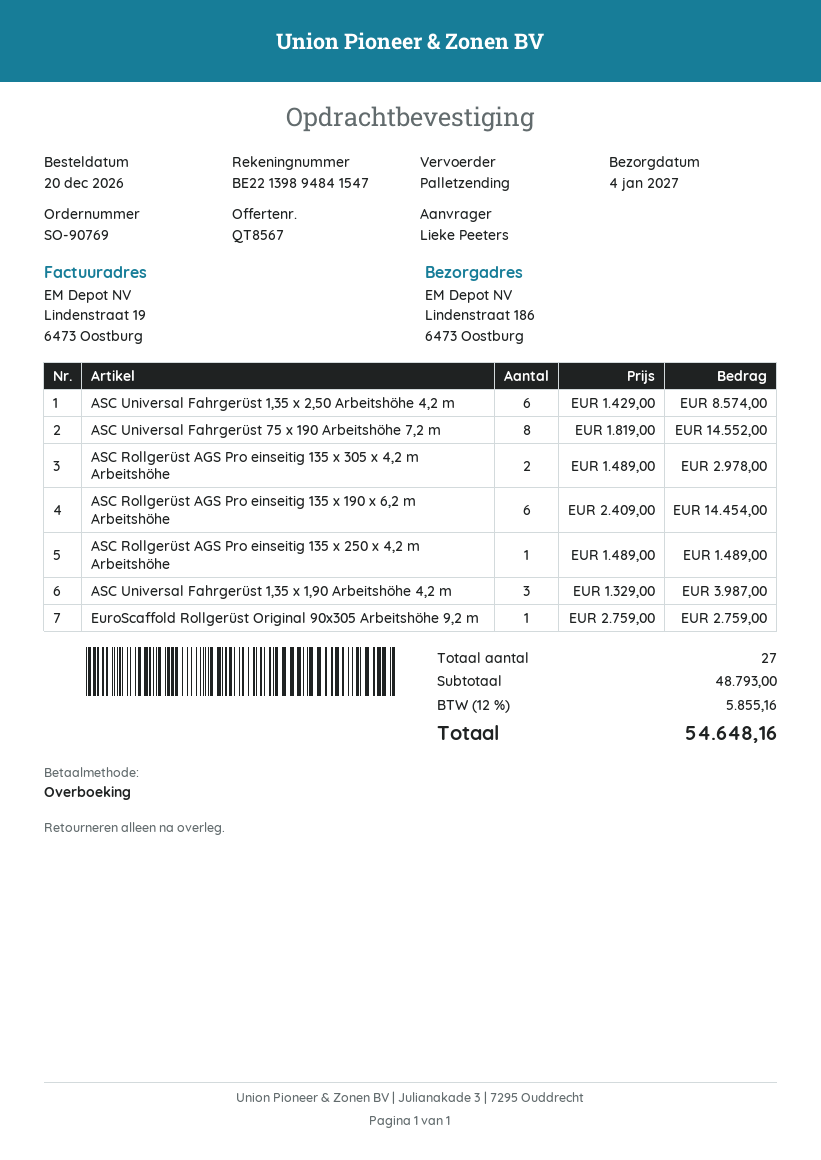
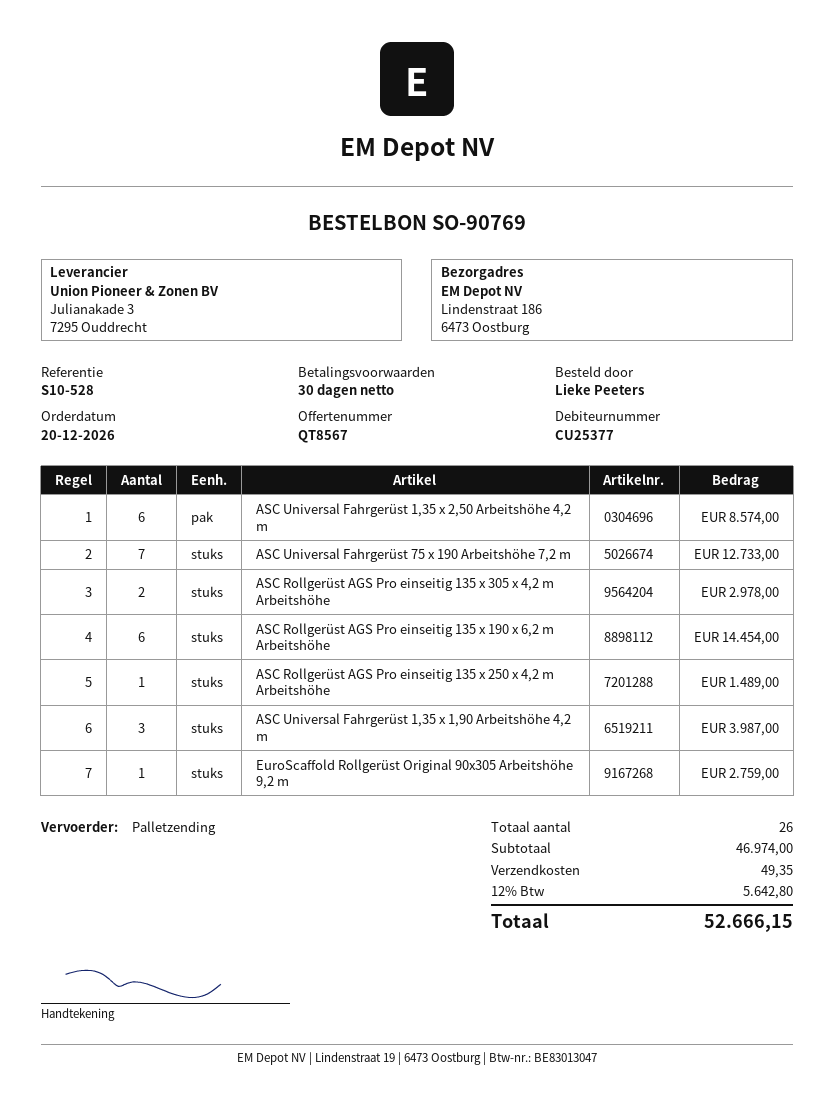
ASC Universal Fahrgerüst 75 x 190 Arbeitshöhe 7,2 m: 8 for 14552.00 -> 7 for 12733.00
total quantity: 27 -> 26
subtotal: 48793.00 -> 46974.00
shipping: none -> 49.35
tax: 12% = 5855.16 -> 12% = 5642.80
total: 54648.16 -> 52666.15

